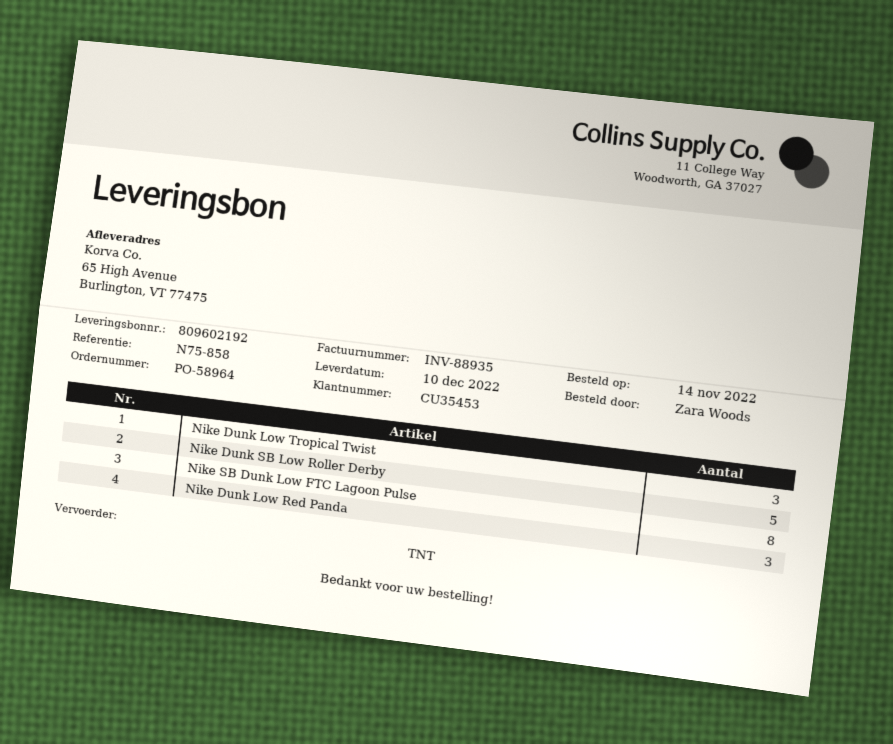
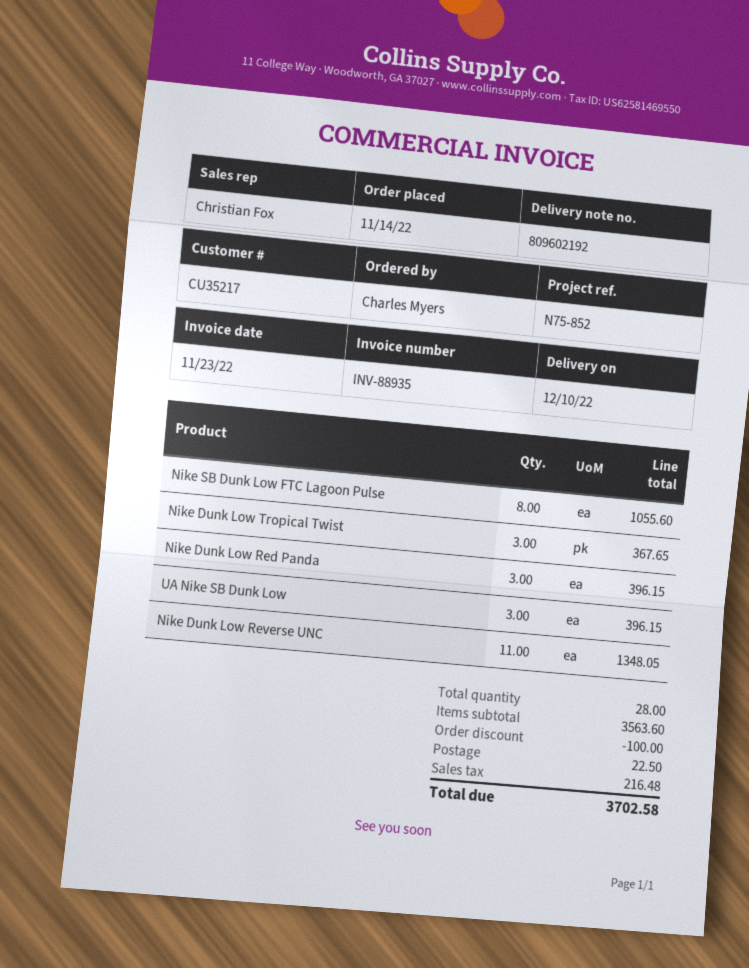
customer number: CU35453 -> CU35217
reference: N75-858 -> N75-852
ordered by: Zara Woods -> Charles Myers
Nike Dunk SB Low Roller Derby: 5 -> none
UA Nike SB Dunk Low: none -> 3
Nike Dunk Low Reverse UNC: none -> 11

